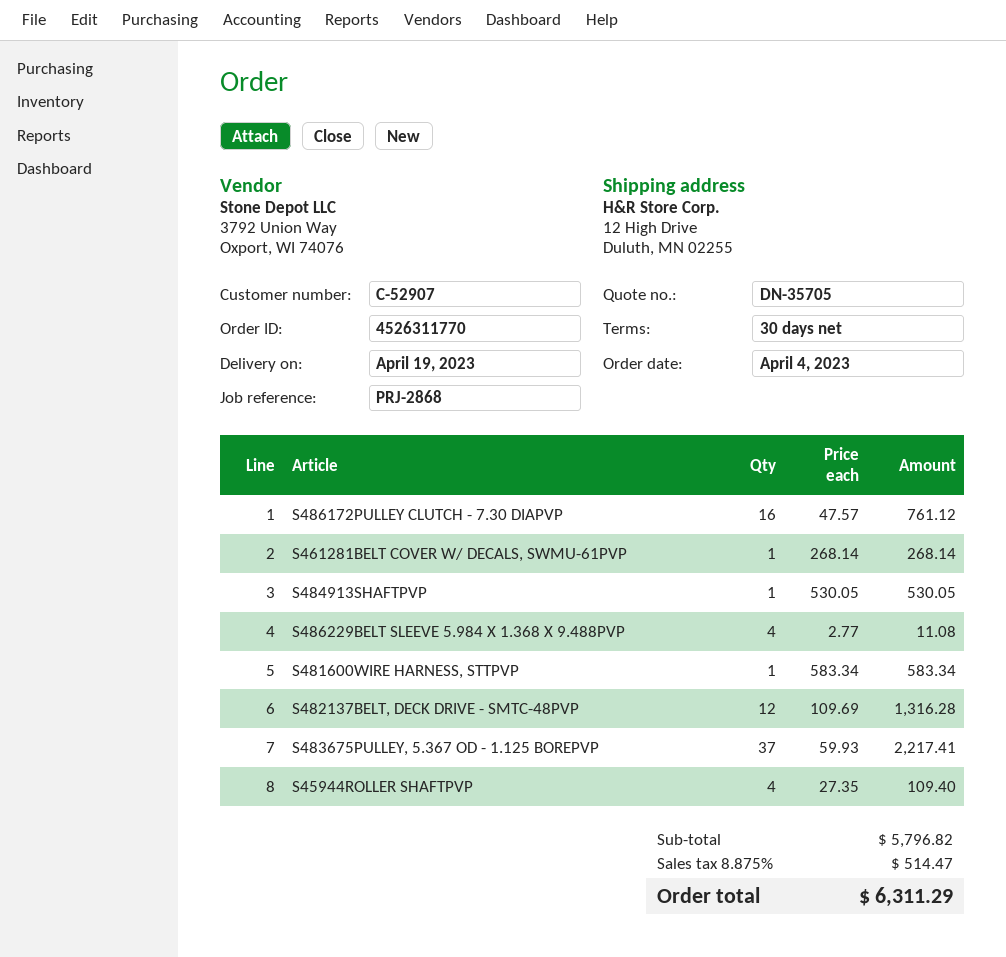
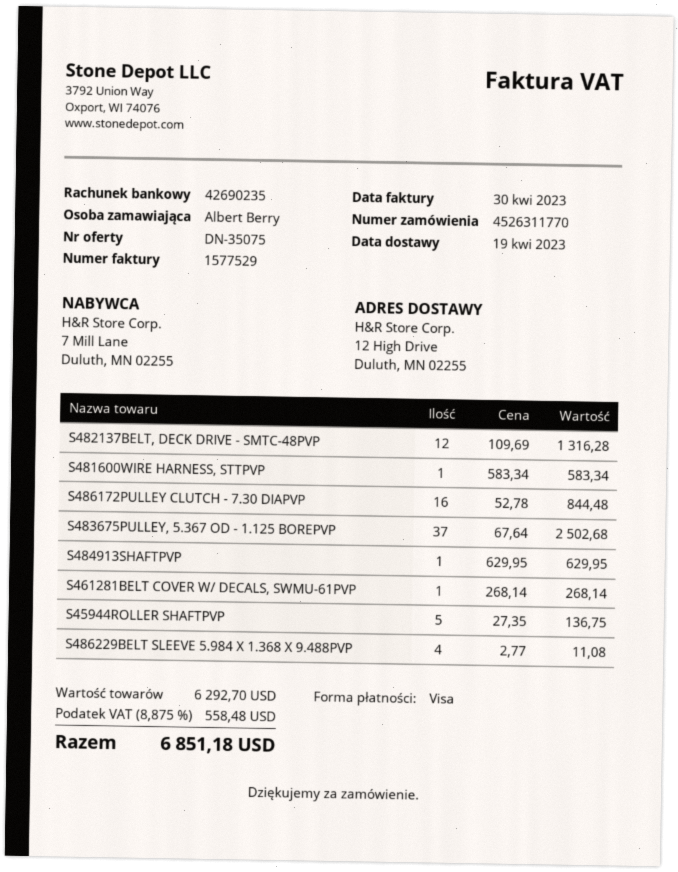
quote number: DN-35705 -> DN-35075
S486172PULLEY CLUTCH - 7.30 DIAPVP: 16 x 47.57 = 761.12 -> 16 x 52.78 = 844.48
S484913SHAFTPVP: 1 x 530.05 = 530.05 -> 1 x 629.95 = 629.95
S483675PULLEY, 5.367 OD - 1.125 BOREPVP: 37 x 59.93 = 2217.41 -> 37 x 67.64 = 2502.68
S45944ROLLER SHAFTPVP: 4 x 27.35 = 109.40 -> 5 x 27.35 = 136.75
subtotal: 5796.82 -> 6292.70
tax: 8.875% = 514.47 -> 8.875% = 558.48
total: 6311.29 -> 6851.18

